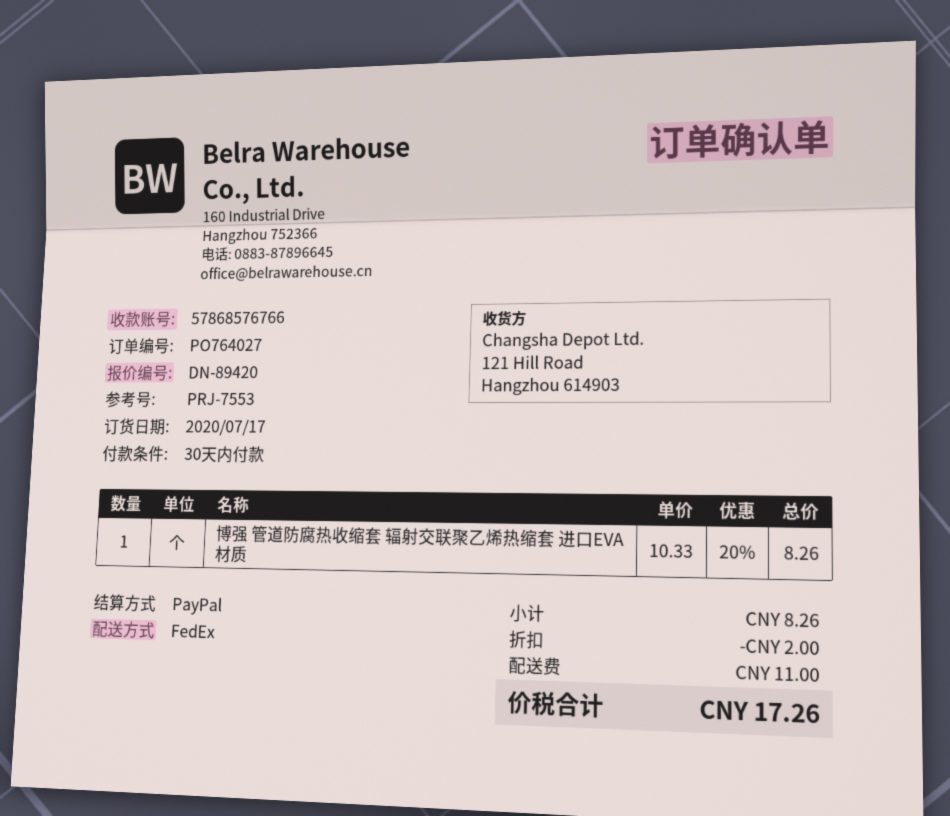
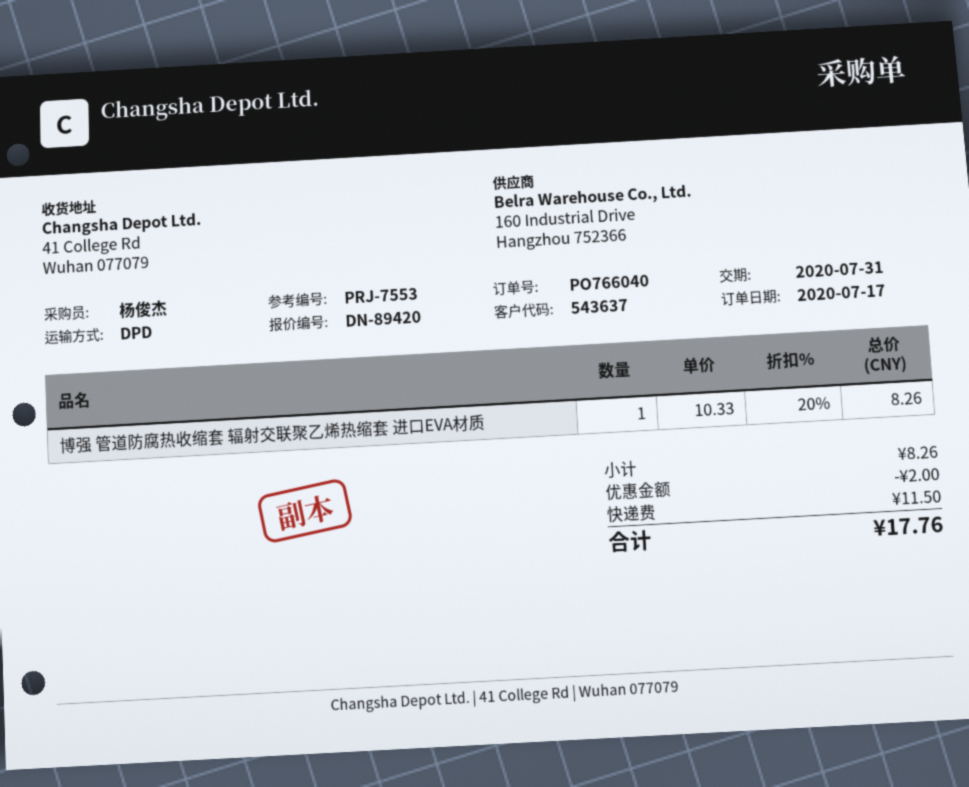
order number: PO764027 -> PO766040
shipping method: FedEx -> DPD
ship to: 121 Hill Road, Hangzhou 614903 -> 41 College Rd, Wuhan 077079
shipping: 11.00 -> 11.50
total: 17.26 -> 17.76

